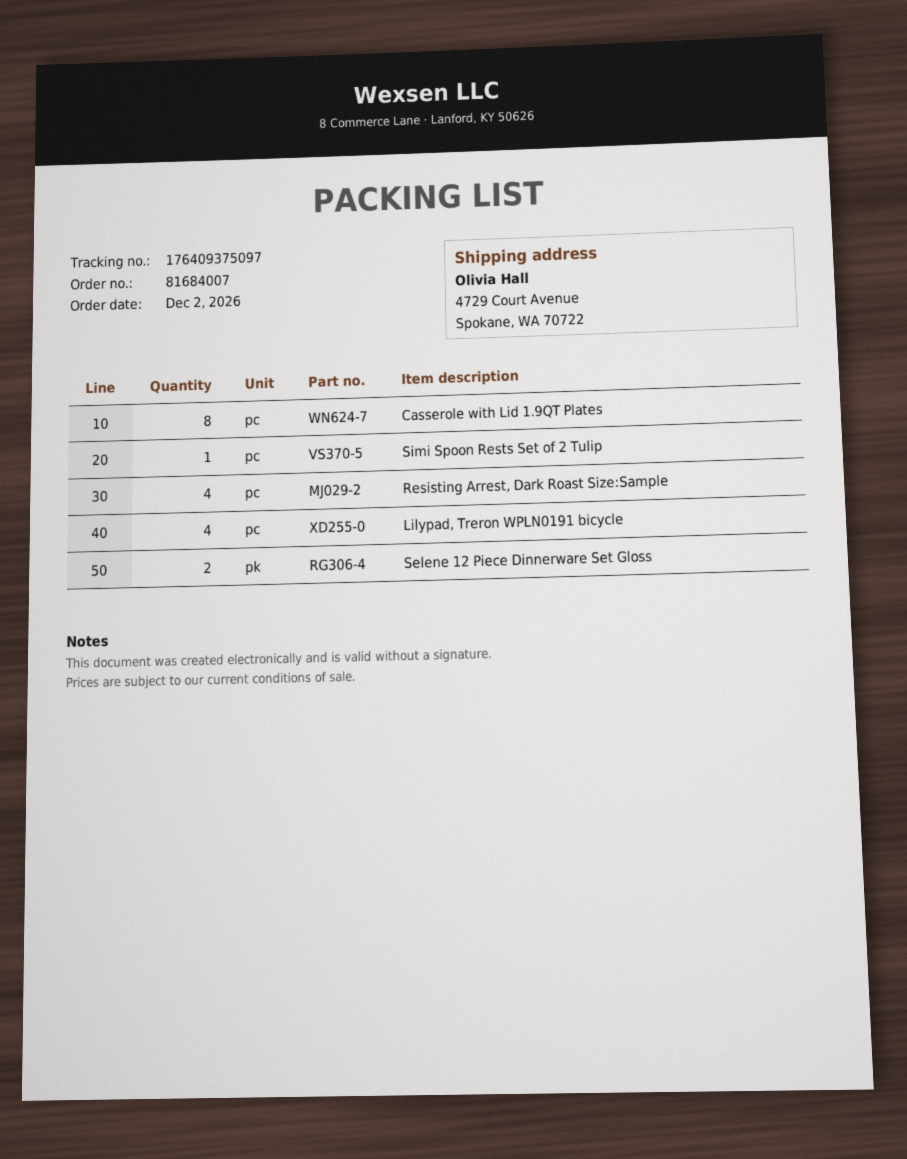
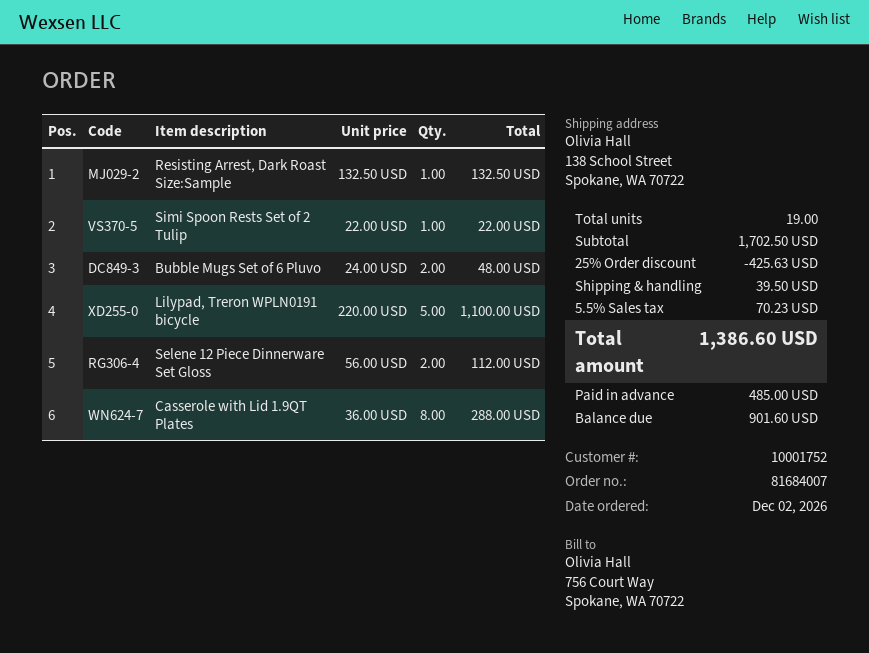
ship to: 4729 Court Avenue, Spokane, WA 70722 -> 138 School Street, Spokane, WA 70722
Resisting Arrest, Dark Roast Size:Sample: 4 -> 1
Lilypad, Treron WPLN0191 bicycle: 4 -> 5
Bubble Mugs Set of 6 Pluvo: none -> 2

